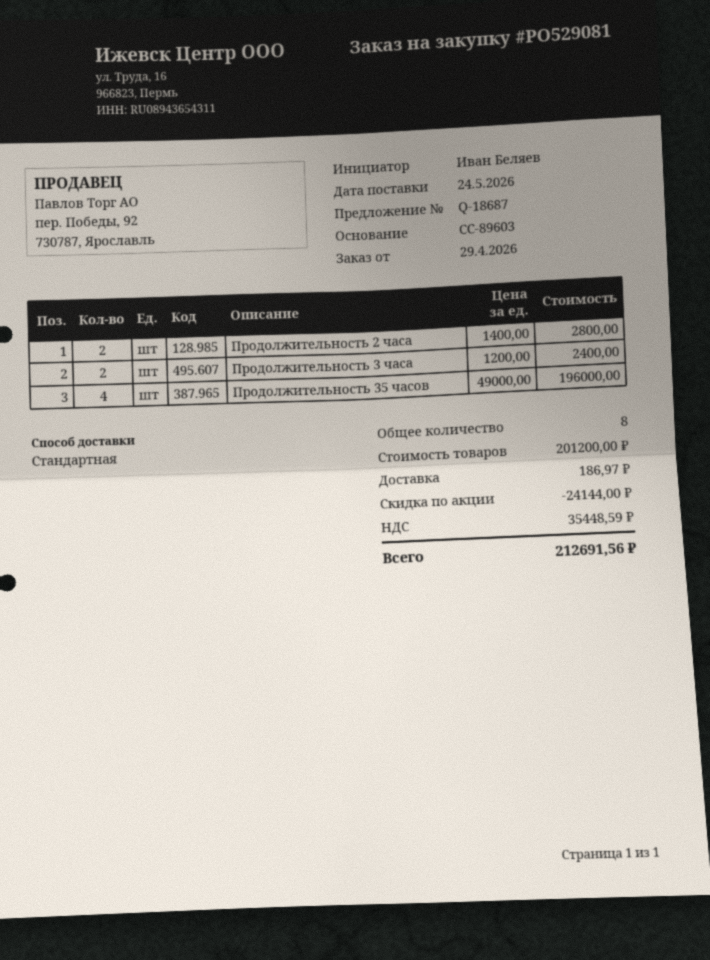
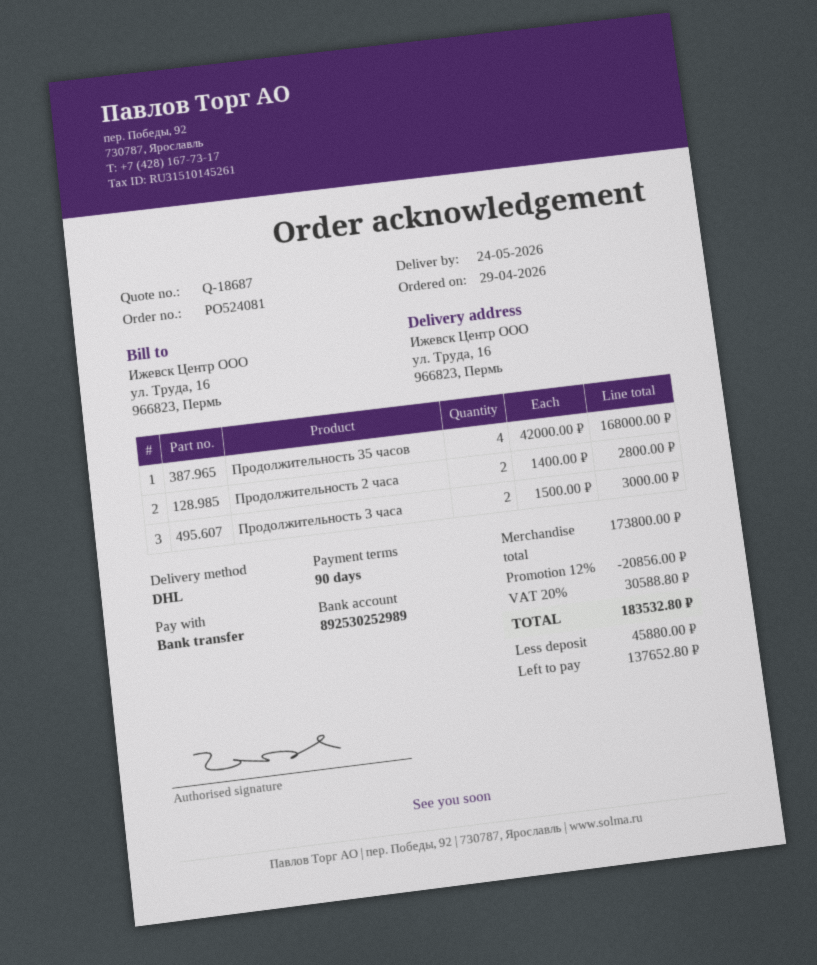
order number: PO529081 -> PO524081
shipping method: standard -> DHL
Продолжительность 3 часа: 2 x 1200.00 = 2400.00 -> 2 x 1500.00 = 3000.00
Продолжительность 35 часов: 4 x 49000.00 = 196000.00 -> 4 x 42000.00 = 168000.00
subtotal: 201200.00 -> 173800.00
discount: 24144.00 -> 20856.00
shipping: 186.97 -> none
tax: 35448.59 -> 30588.80
total: 212691.56 -> 183532.80

